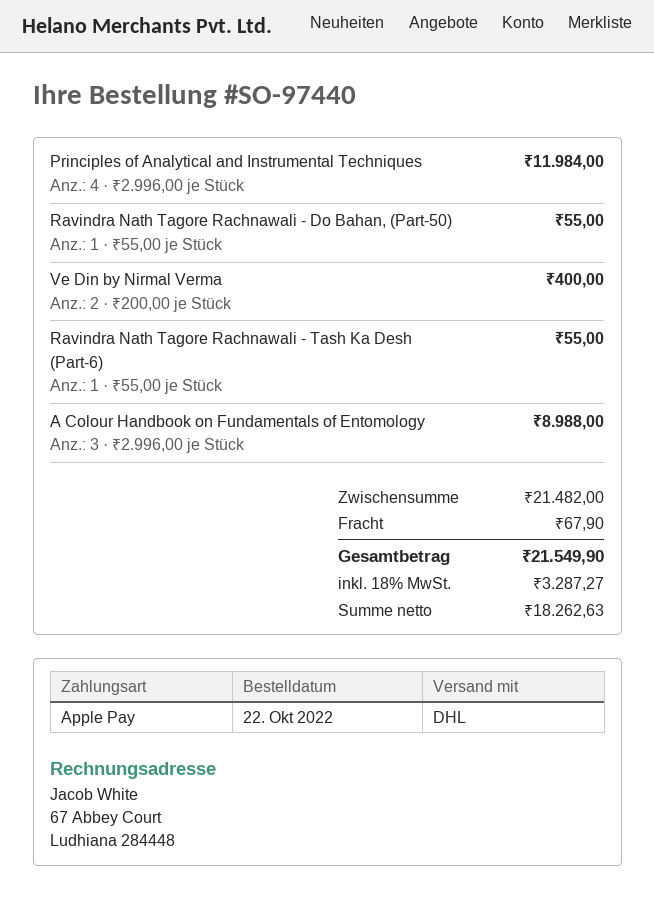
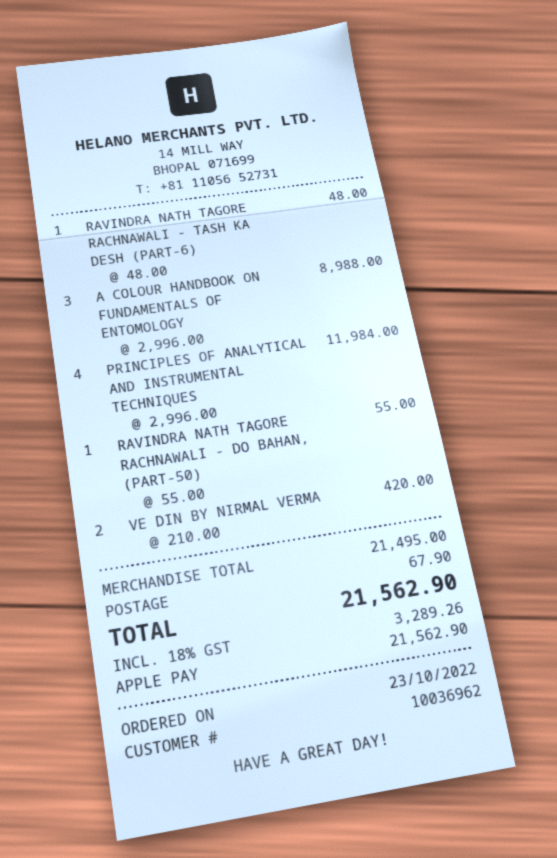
order date: 2022-10-22 -> 2022-10-23
Ve Din by Nirmal Verma: 2 x 200.00 = 400.00 -> 2 x 210.00 = 420.00
Ravindra Nath Tagore Rachnawali - Tash Ka Desh (Part-6): 1 x 55.00 = 55.00 -> 1 x 48.00 = 48.00
subtotal: 21482.00 -> 21495.00
tax: 18% = 3287.27 -> 18% = 3289.26
total: 21549.90 -> 21562.90

